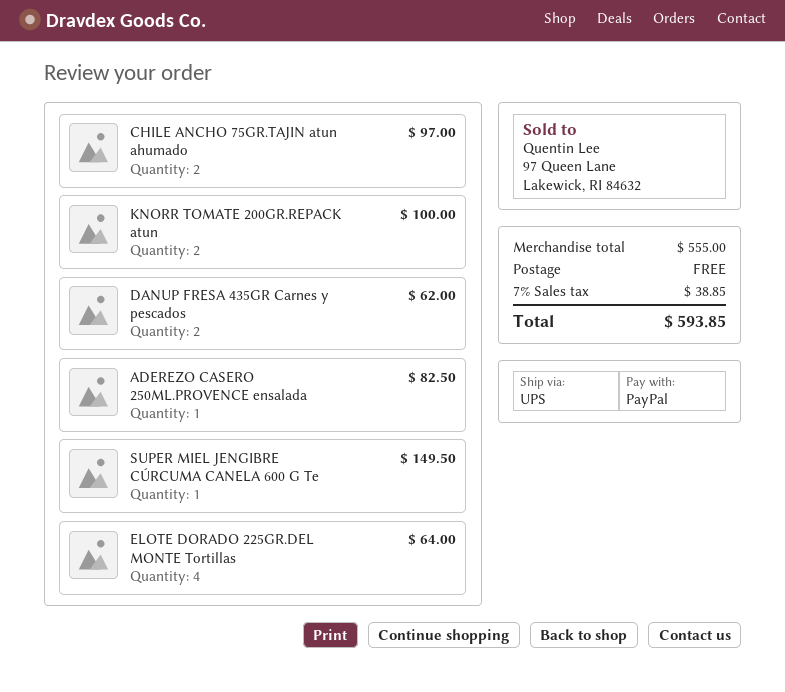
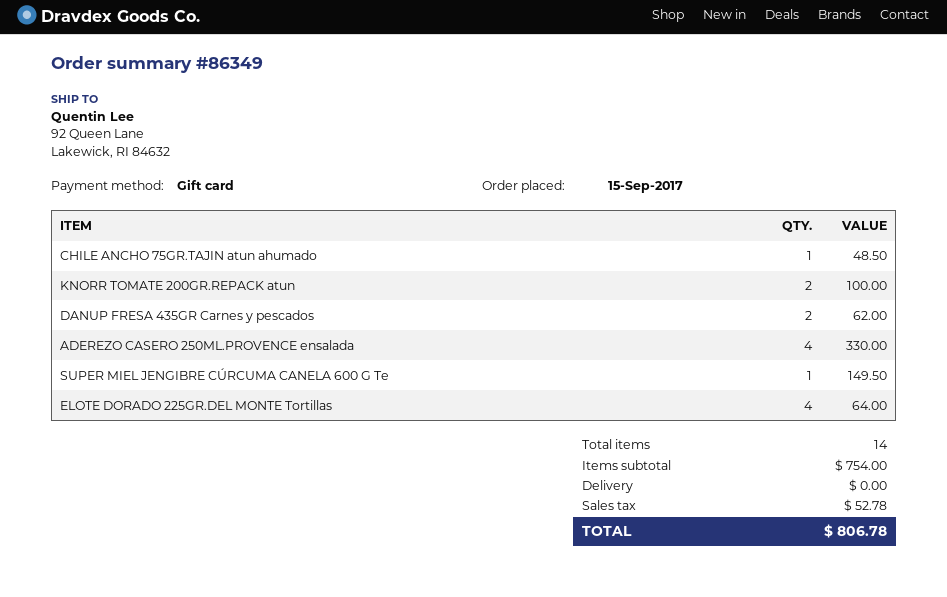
payment method: PayPal -> gift card
CHILE ANCHO 75GR.TAJIN atun ahumado: 2 for 97.00 -> 1 for 48.50
ADEREZO CASERO 250ML.PROVENCE ensalada: 1 for 82.50 -> 4 for 330.00
subtotal: 555.00 -> 754.00
tax: 38.85 -> 52.78
total: 593.85 -> 806.78

